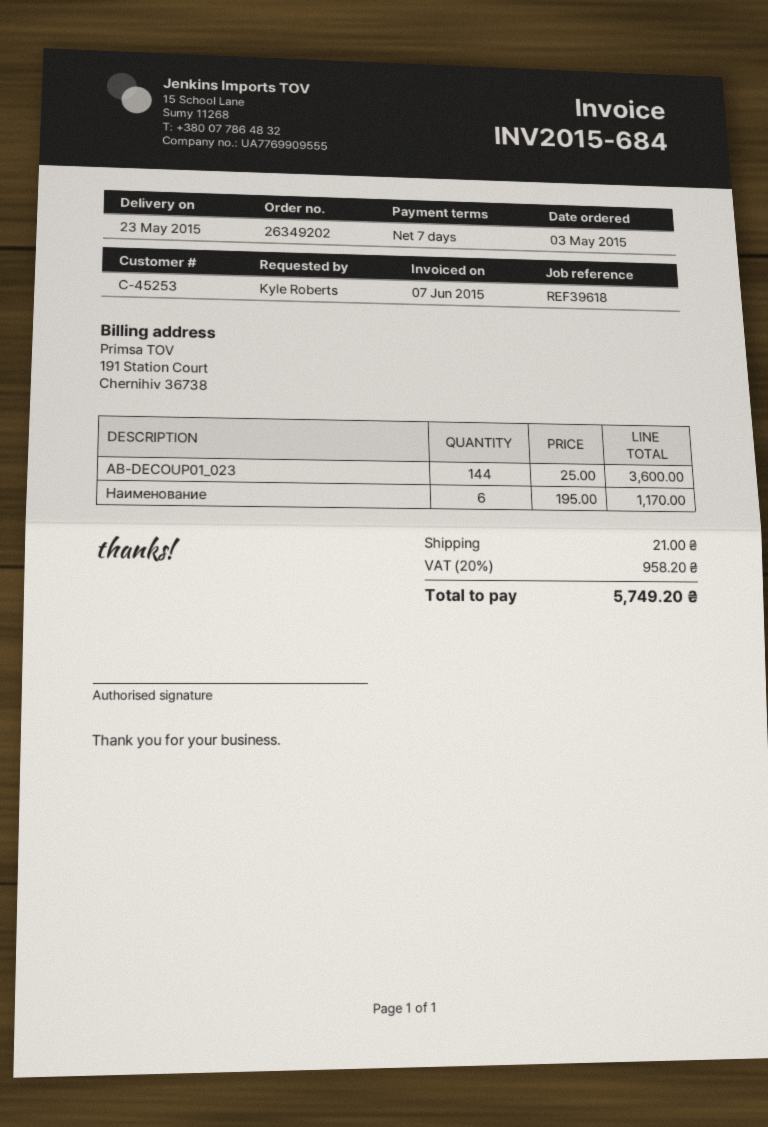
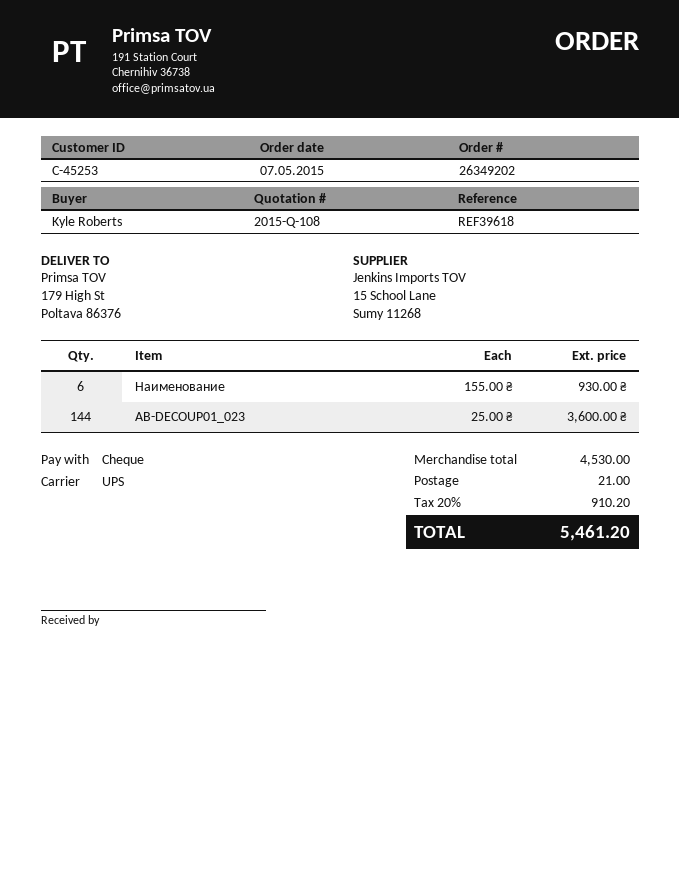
order date: 2015-05-03 -> 2015-05-07
Наименование: 6 x 195.00 = 1170.00 -> 6 x 155.00 = 930.00
tax: 20% = 958.20 -> 20% = 910.20
total: 5749.20 -> 5461.20

